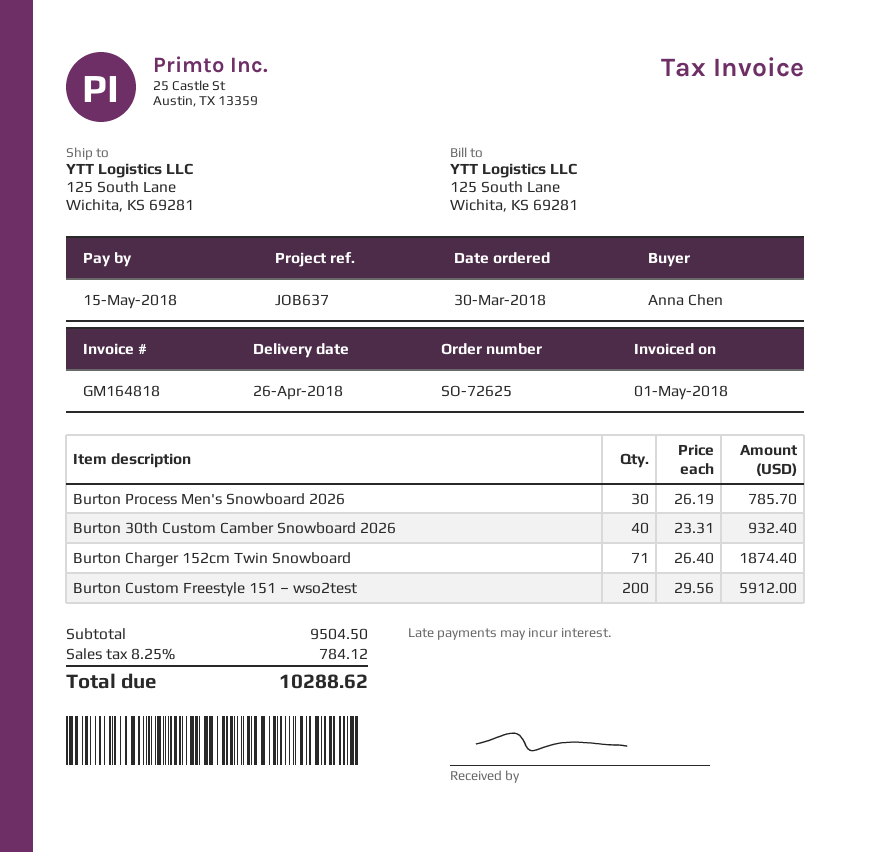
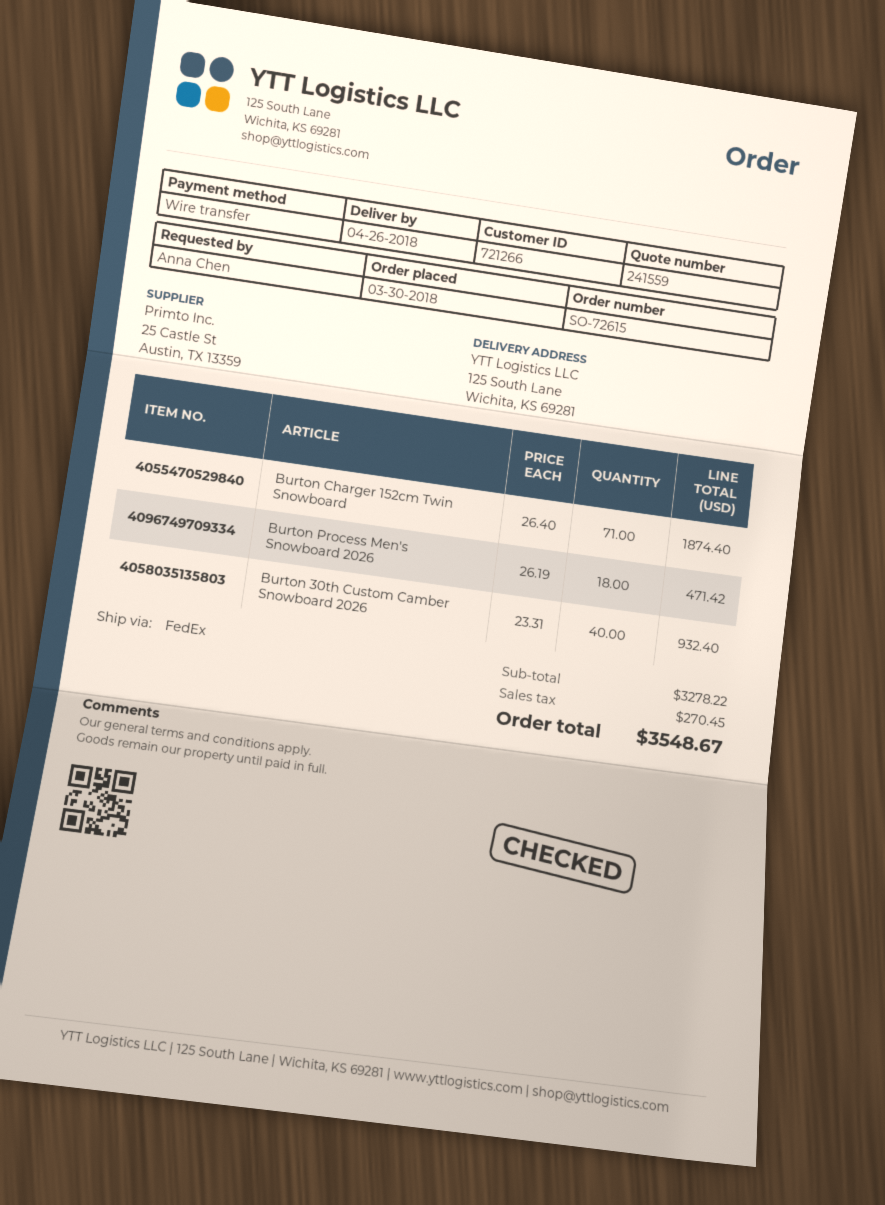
order number: SO-72625 -> SO-72615
Burton Process Men's Snowboard 2026: 30 x 26.19 = 785.70 -> 18 x 26.19 = 471.42
Burton Custom Freestyle 151 – wso2test: 200 x 29.56 = 5912.00 -> none
subtotal: 9504.50 -> 3278.22
tax: 784.12 -> 270.45
total: 10288.62 -> 3548.67

